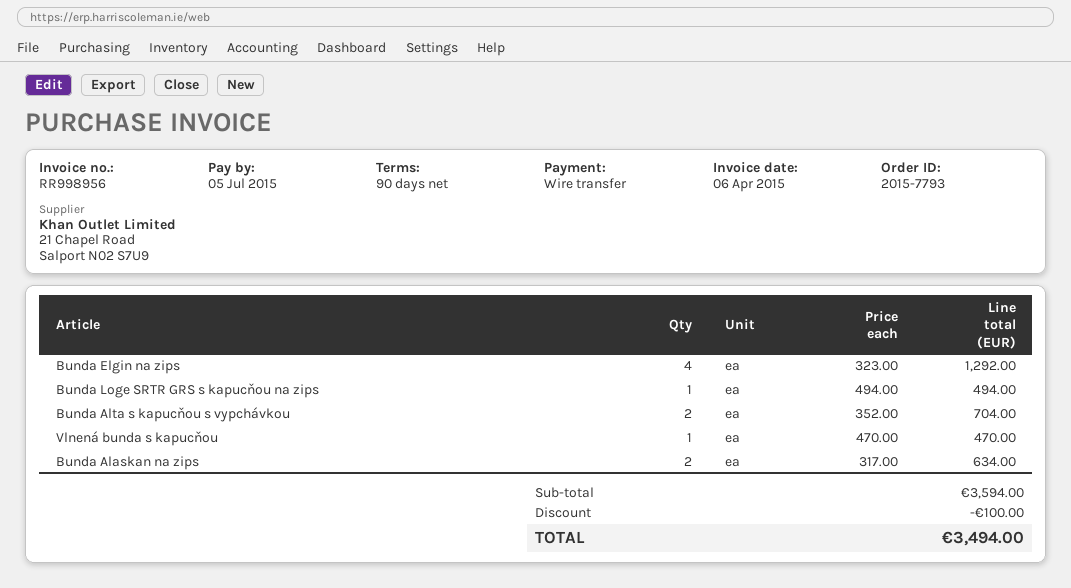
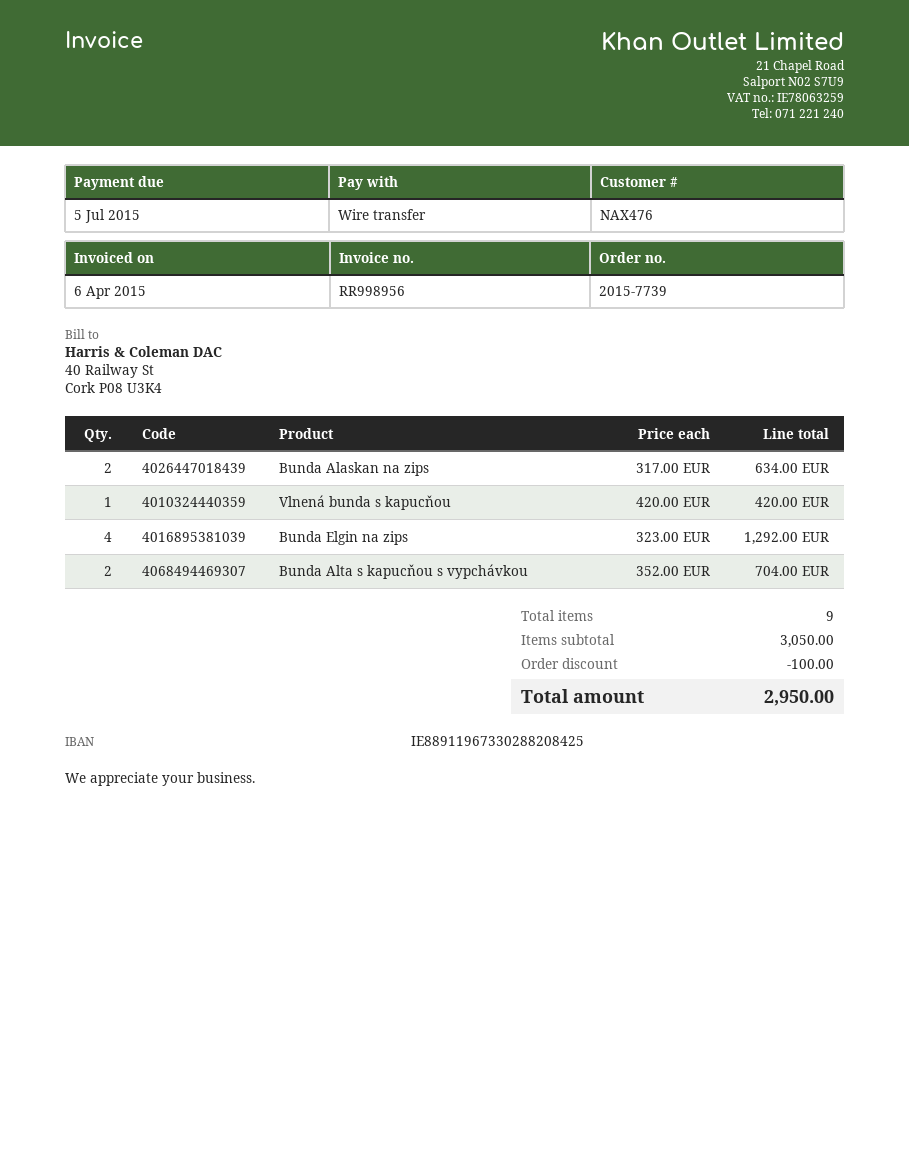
order number: 2015-7793 -> 2015-7739
Bunda Loge SRTR GRS s kapucňou na zips: 1 x 494.00 = 494.00 -> none
Vlnená bunda s kapucňou: 1 x 470.00 = 470.00 -> 1 x 420.00 = 420.00
subtotal: 3594.00 -> 3050.00
total: 3494.00 -> 2950.00

